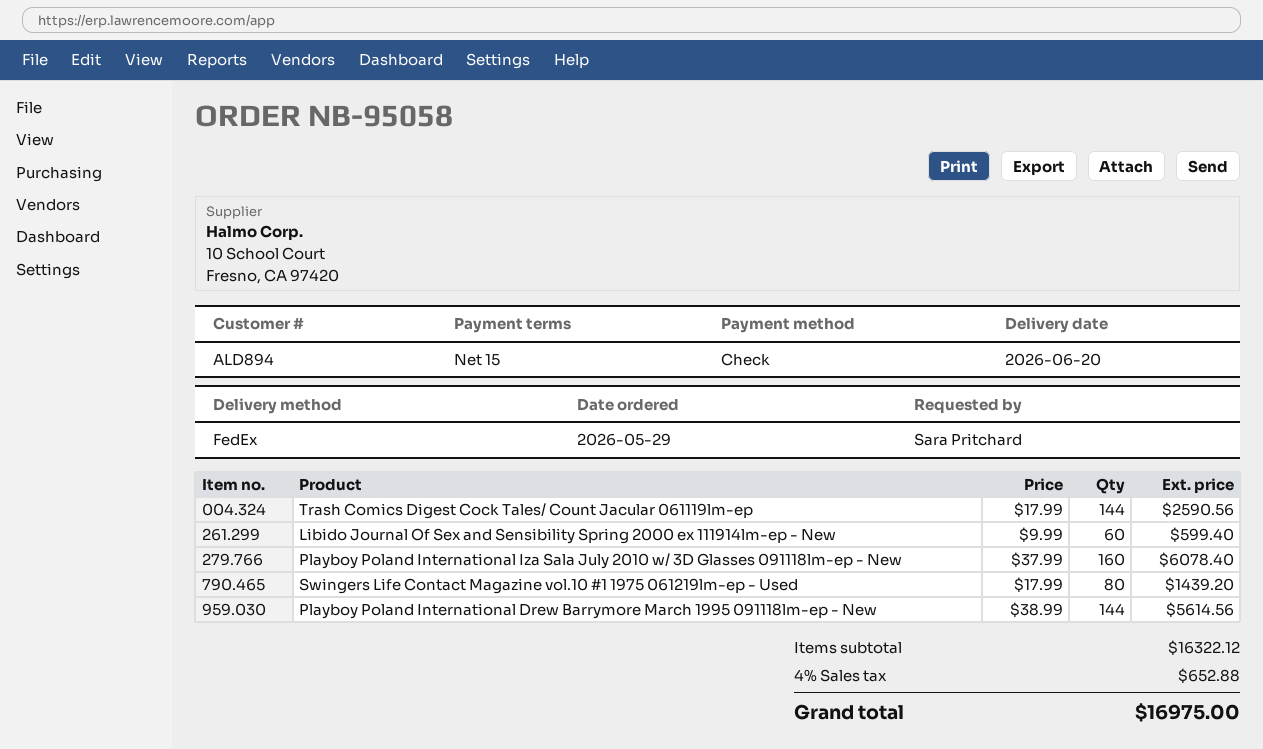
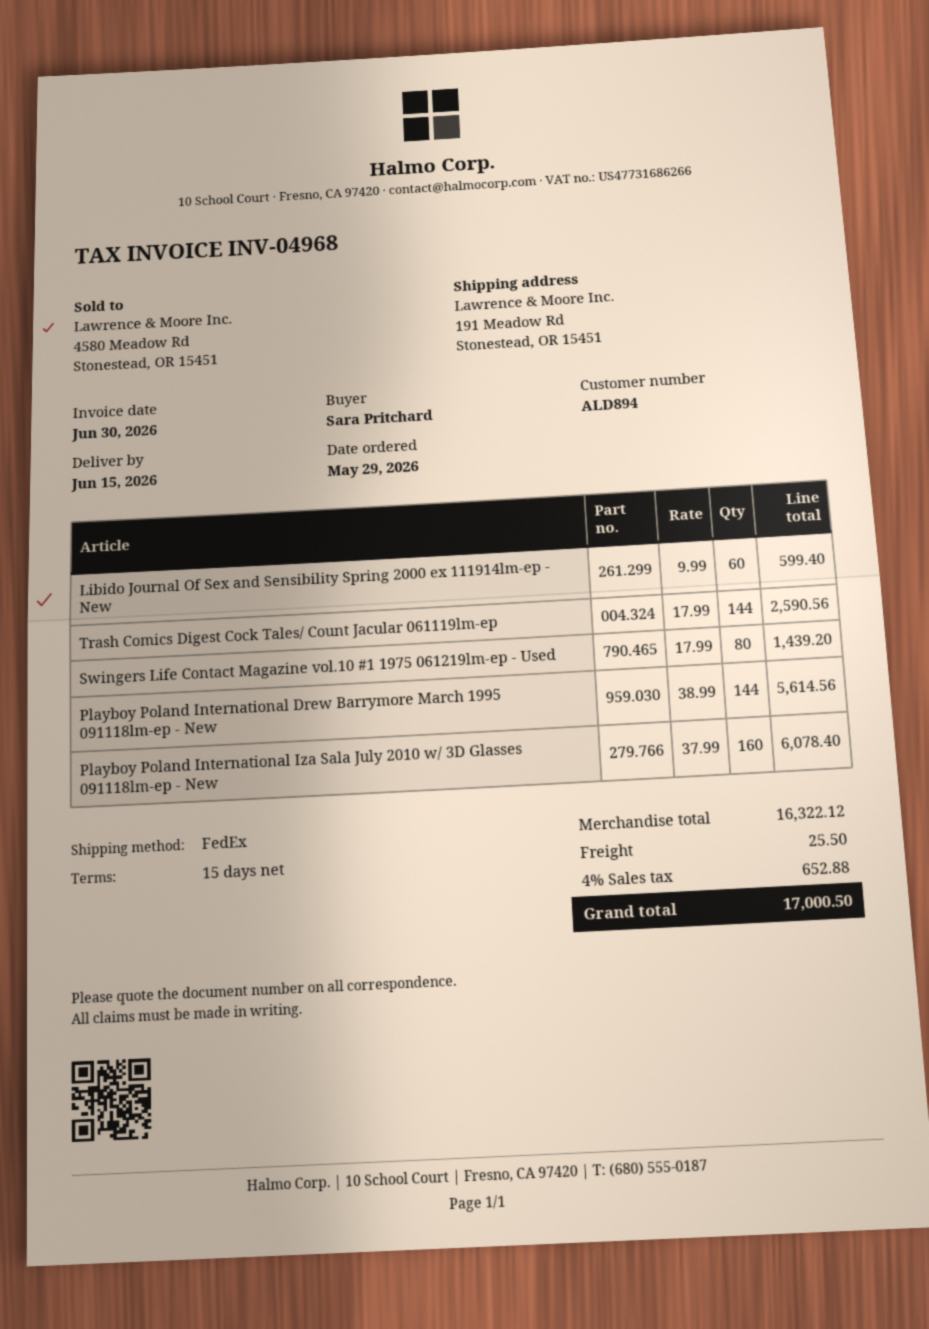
delivery date: 2026-06-20 -> 2026-06-15
shipping: none -> 25.50
total: 16975.00 -> 17000.50

